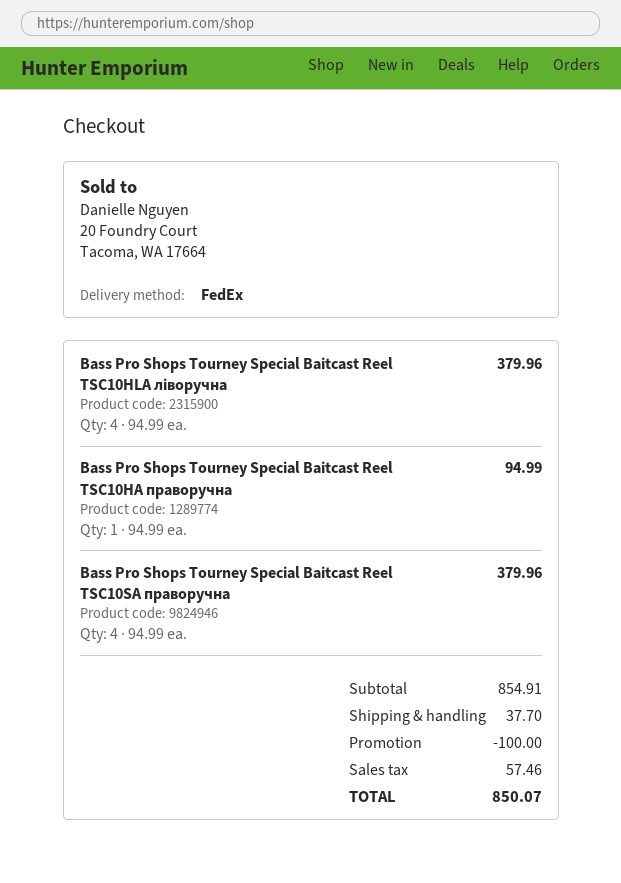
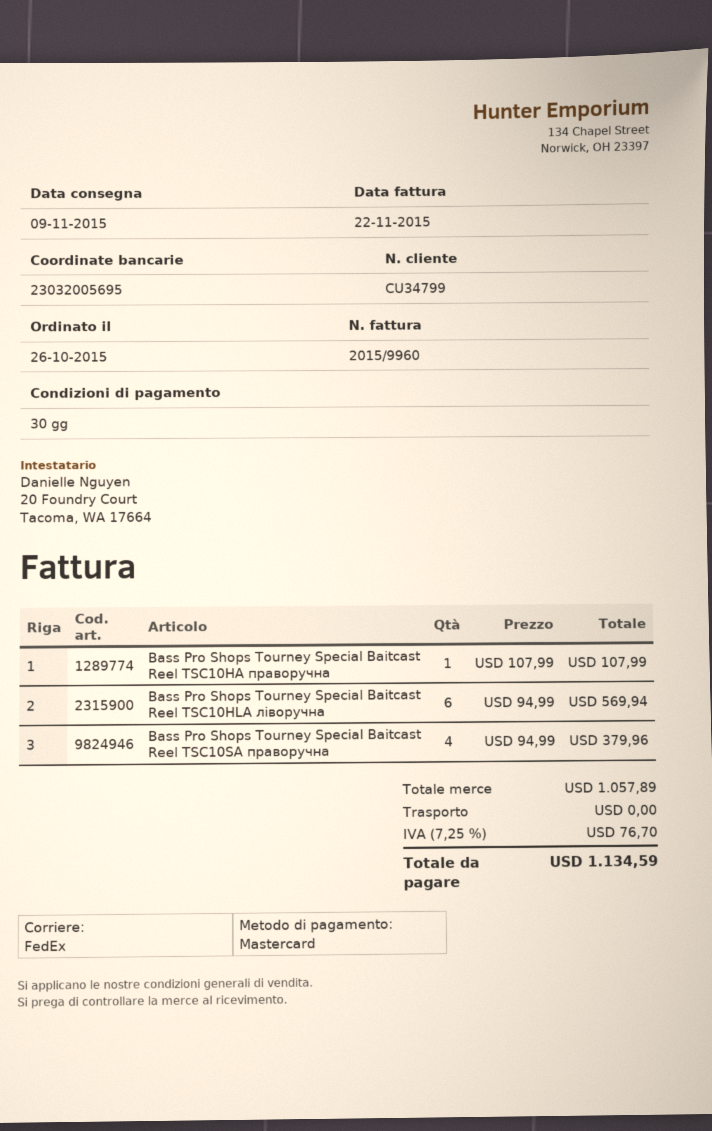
Bass Pro Shops Tourney Special Baitcast Reel TSC10HLA ліворучна: 4 x 94.99 = 379.96 -> 6 x 94.99 = 569.94
Bass Pro Shops Tourney Special Baitcast Reel TSC10HA праворучна: 1 x 94.99 = 94.99 -> 1 x 107.99 = 107.99
subtotal: 854.91 -> 1057.89
discount: 100.00 -> none
shipping: 37.70 -> 0.00
tax: 57.46 -> 76.70
total: 850.07 -> 1134.59

